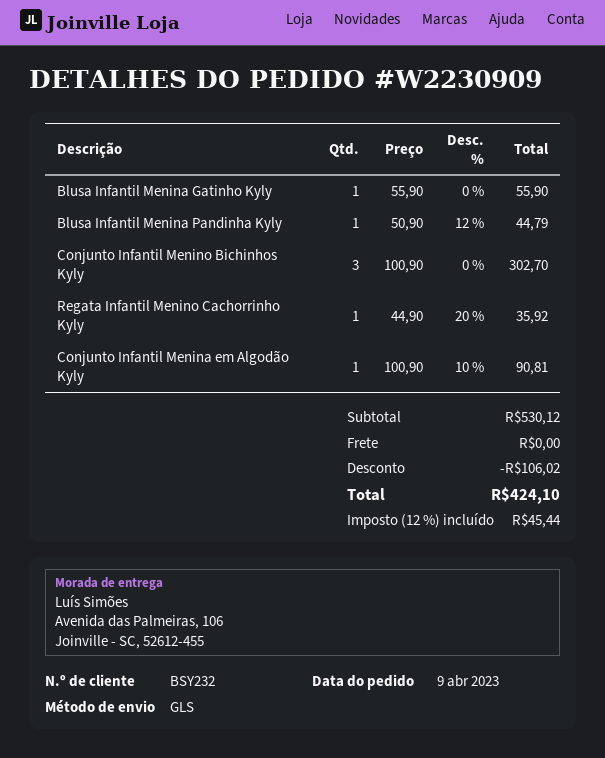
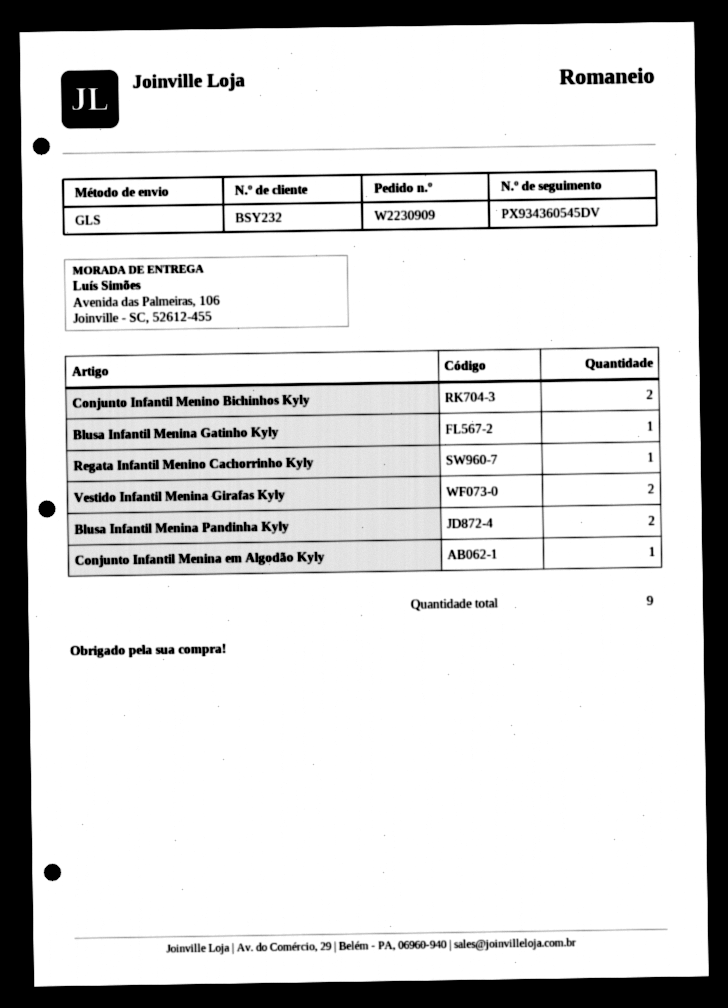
Blusa Infantil Menina Pandinha Kyly: 1 -> 2
Conjunto Infantil Menino Bichinhos Kyly: 3 -> 2
Vestido Infantil Menina Girafas Kyly: none -> 2

